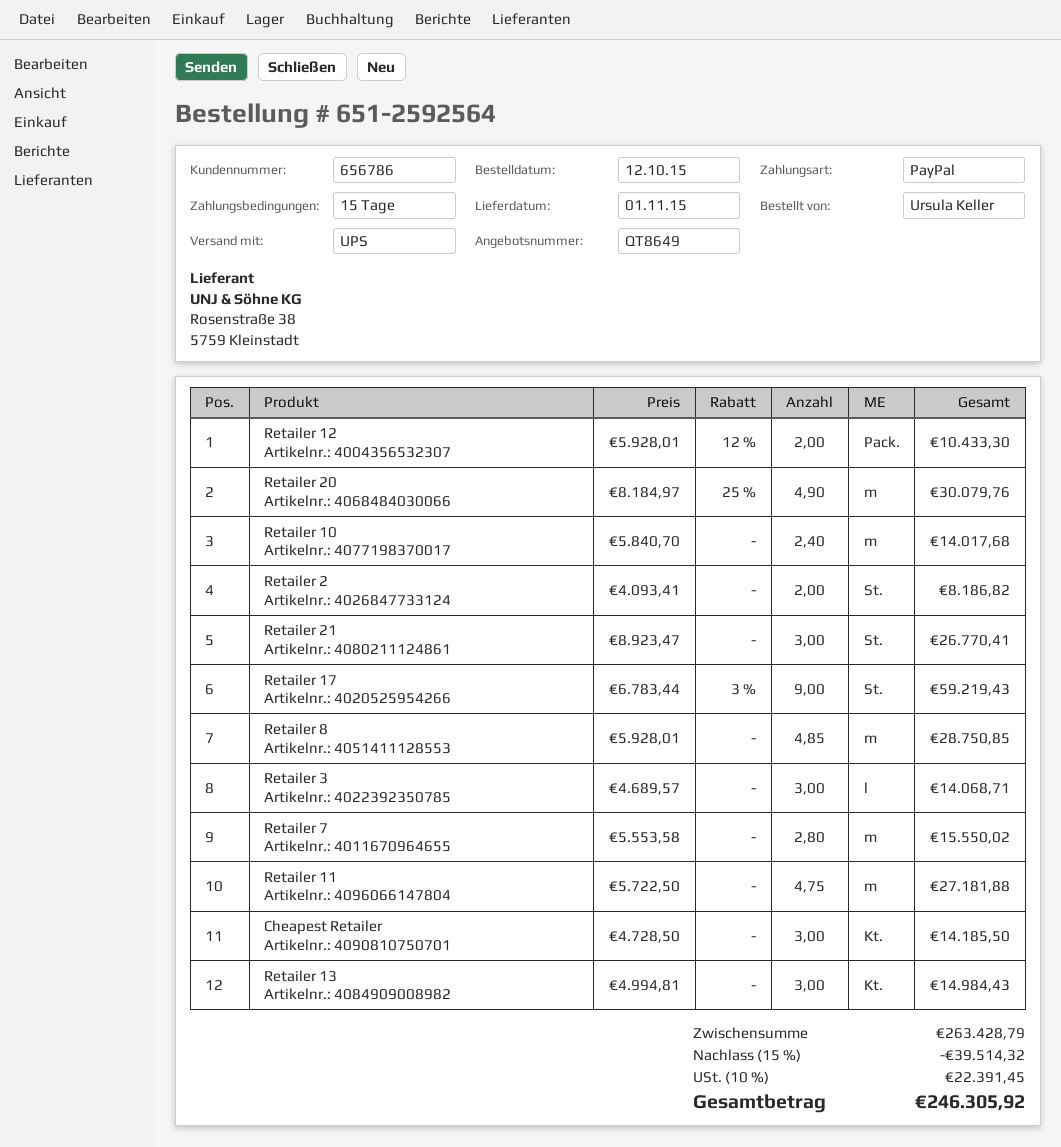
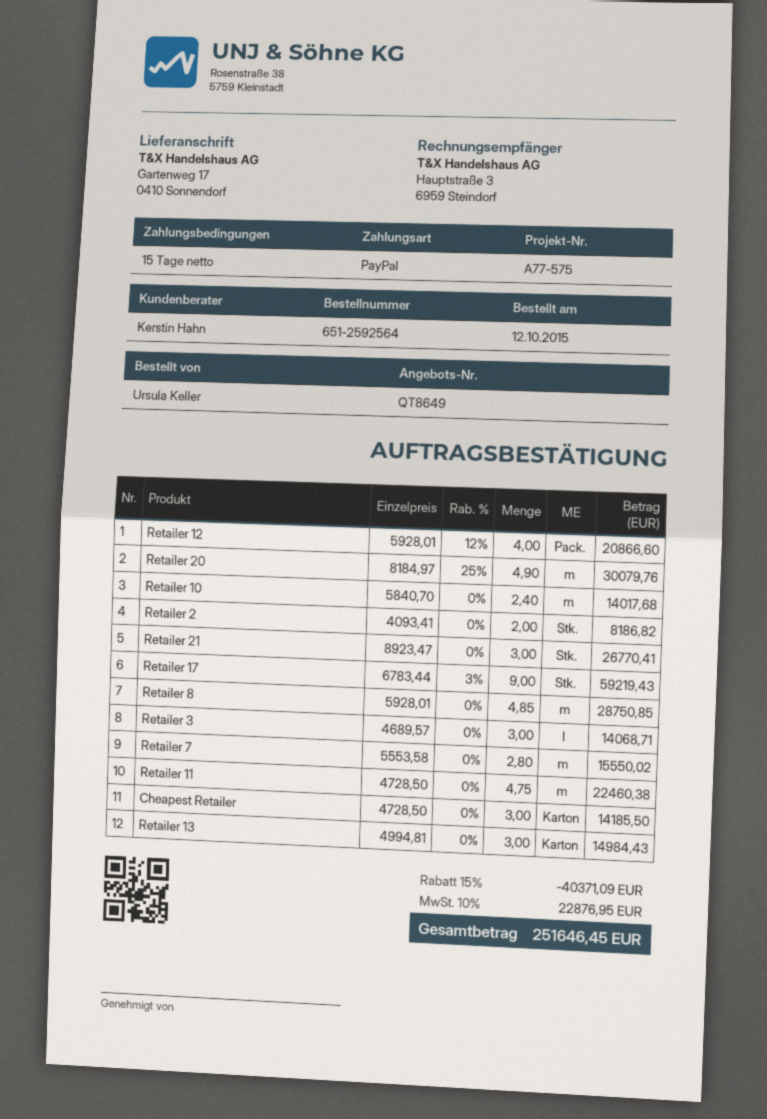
Retailer 12: 2 x 5928.01 - 12% = 10433.30 -> 4 x 5928.01 - 12% = 20866.60
Retailer 11: 4.75 x 5722.50 = 27181.88 -> 4.75 x 4728.50 = 22460.38
discount: 15% = 39514.32 -> 15% = 40371.09
tax: 10% = 22391.45 -> 10% = 22876.95
total: 246305.92 -> 251646.45

